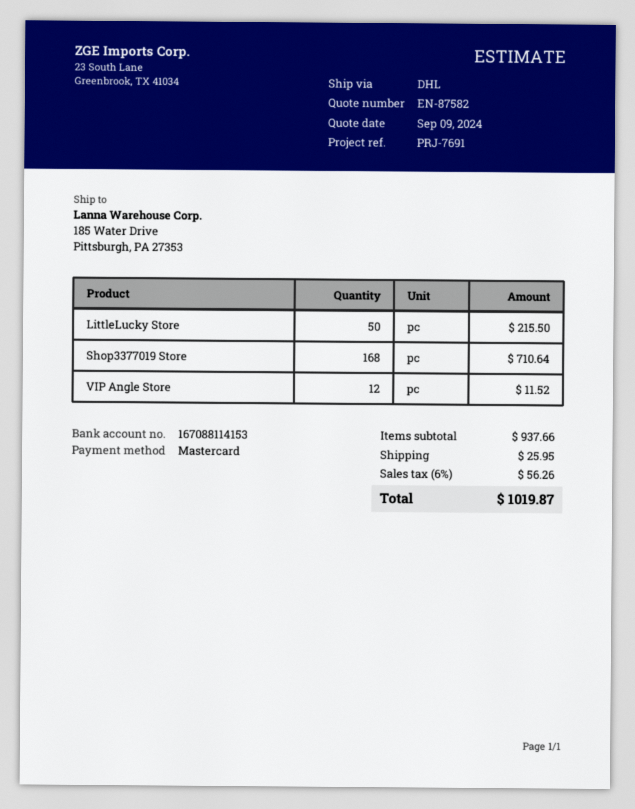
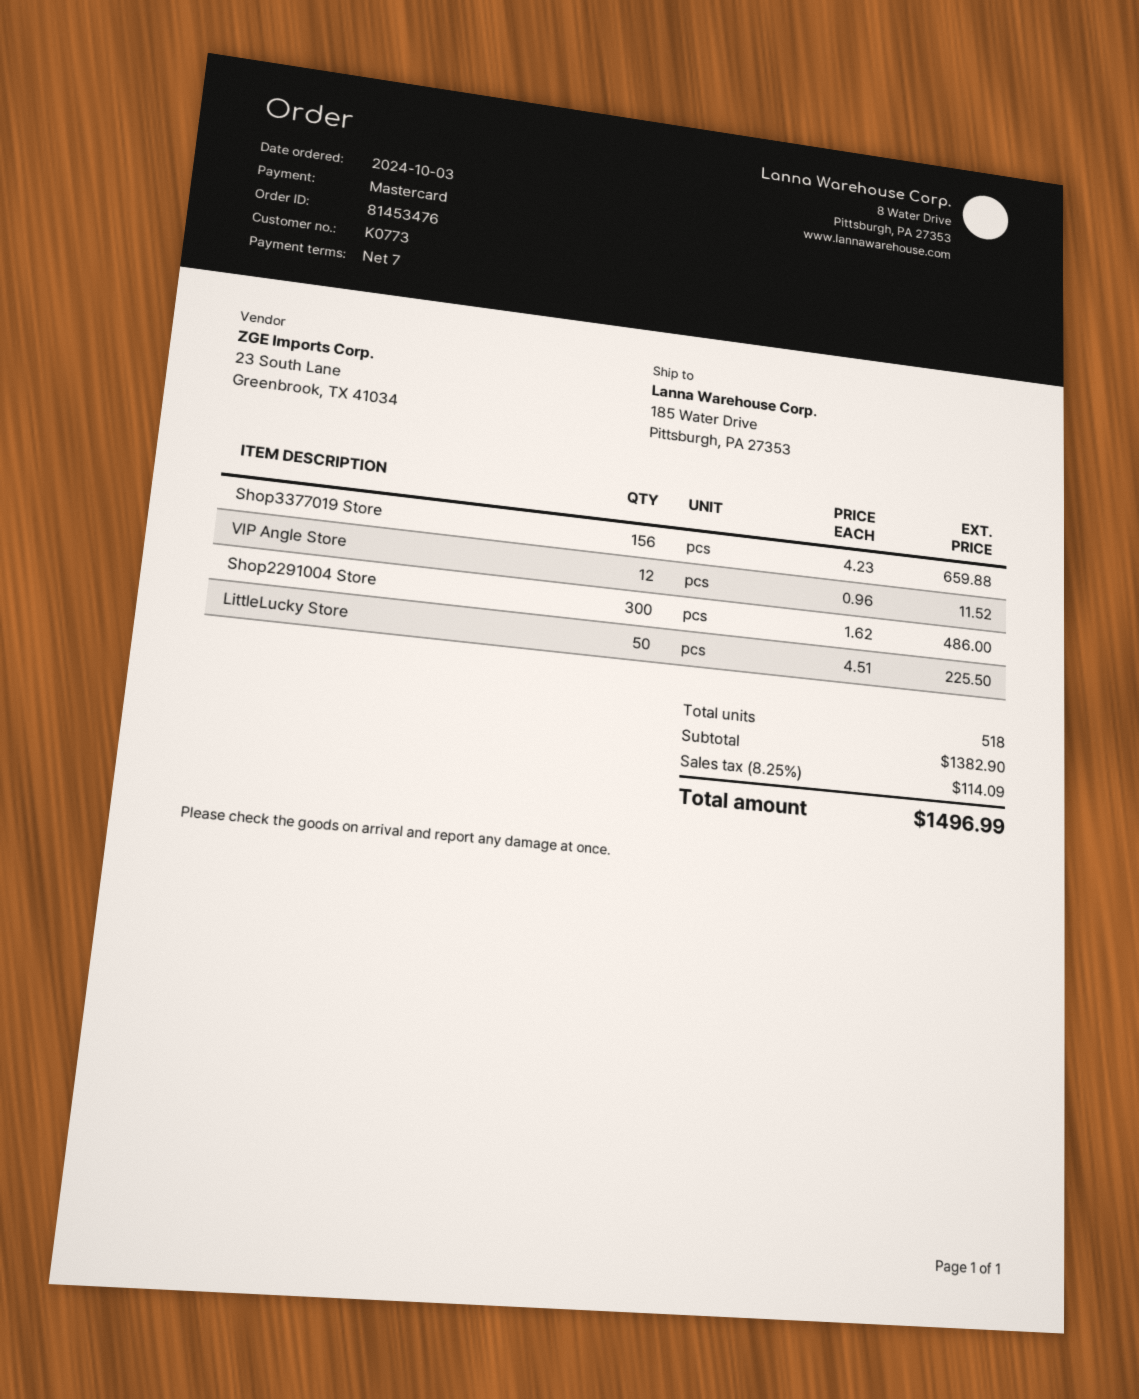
LittleLucky Store: 50 for 215.50 -> 50 for 225.50
Shop3377019 Store: 168 for 710.64 -> 156 for 659.88
Shop2291004 Store: none -> 300 for 486.00
subtotal: 937.66 -> 1382.90
shipping: 25.95 -> none
tax: 6% = 56.26 -> 8.25% = 114.09
total: 1019.87 -> 1496.99

